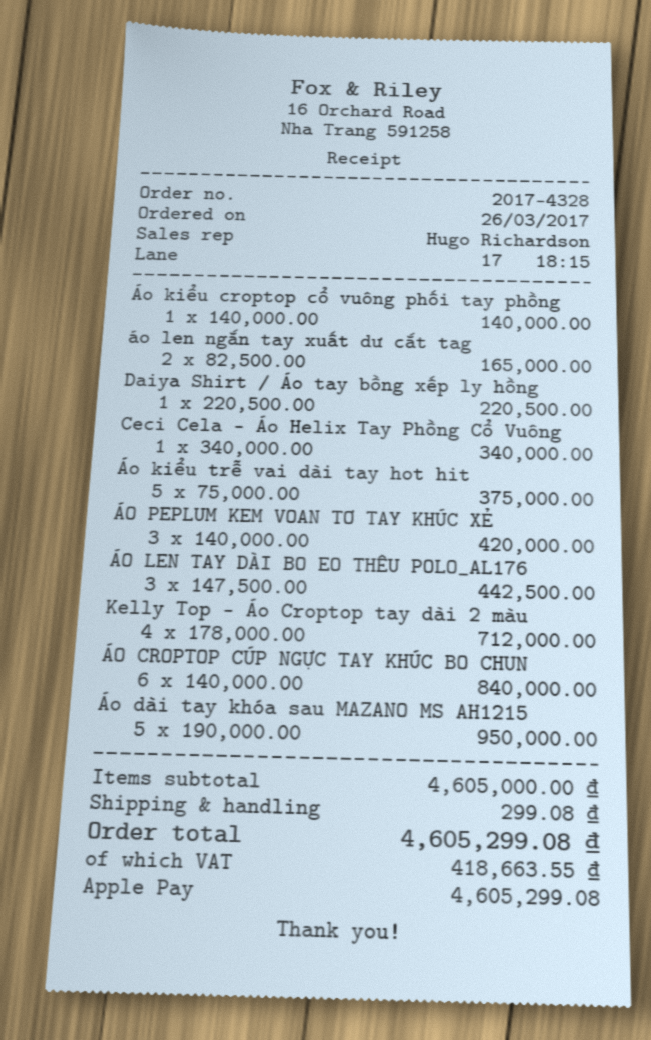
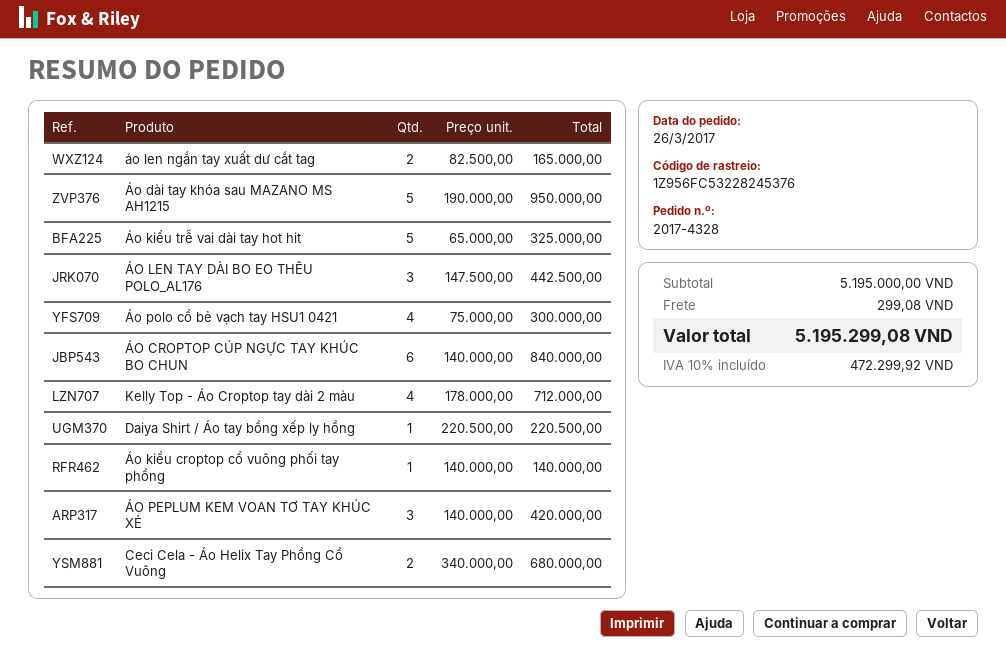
Ceci Cela - Áo Helix Tay Phồng Cổ Vuông: 1 x 340000.00 = 340000.00 -> 2 x 340000.00 = 680000.00
Áo kiểu trễ vai dài tay hot hit: 5 x 75000.00 = 375000.00 -> 5 x 65000.00 = 325000.00
Áo polo cổ bẻ vạch tay HSU1 0421: none -> 4 x 75000.00 = 300000.00
subtotal: 4605000.00 -> 5195000.00
tax: 418663.55 -> 472299.92
total: 4605299.08 -> 5195299.08

